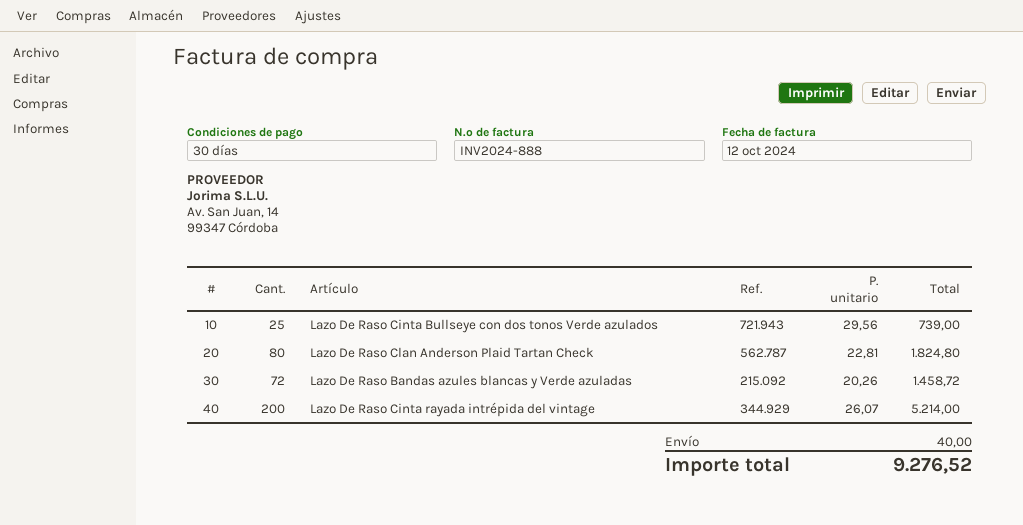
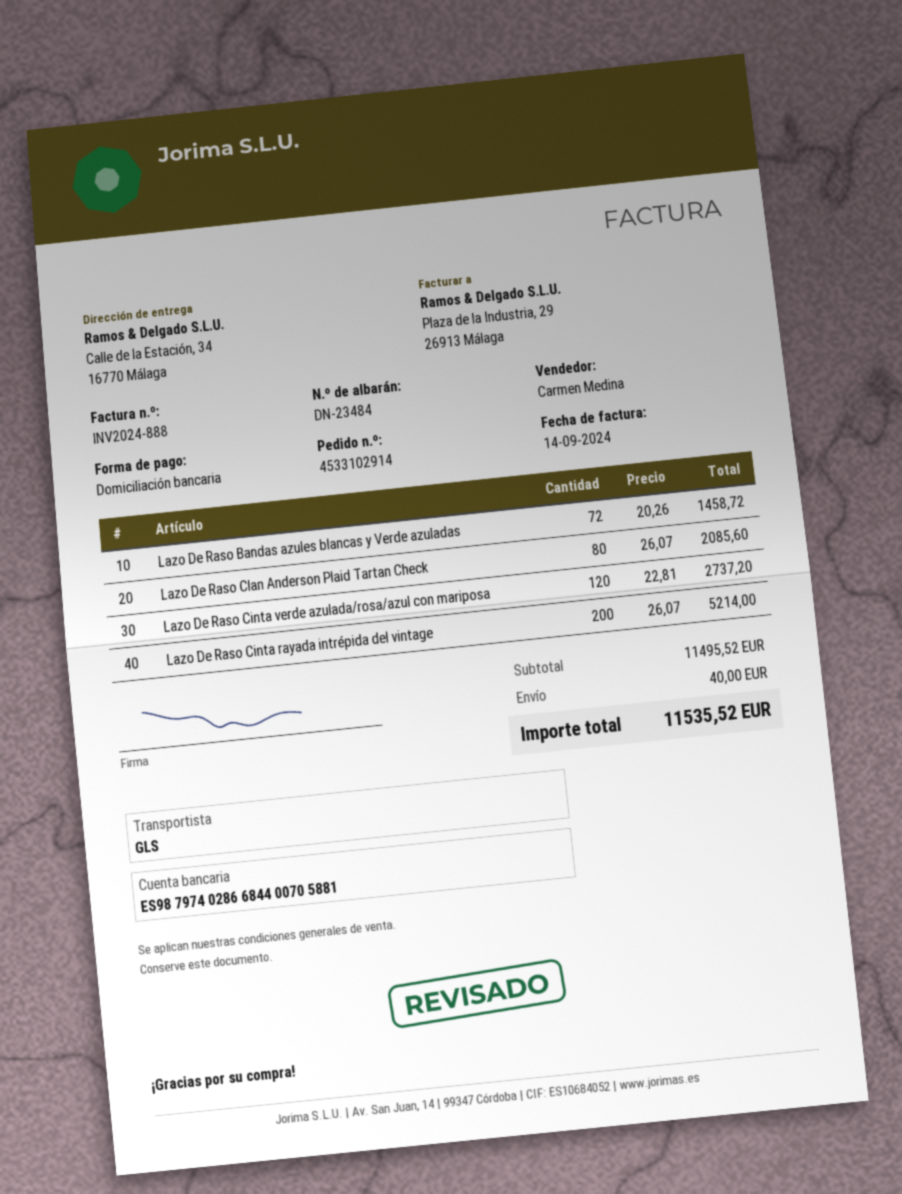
invoice date: 2024-10-12 -> 2024-09-14
Lazo De Raso Cinta Bullseye con dos tonos Verde azulados: 25 x 29.56 = 739.00 -> none
Lazo De Raso Clan Anderson Plaid Tartan Check: 80 x 22.81 = 1824.80 -> 80 x 26.07 = 2085.60
Lazo De Raso Cinta verde azulada/rosa/azul con mariposa: none -> 120 x 22.81 = 2737.20
total: 9276.52 -> 11535.52

